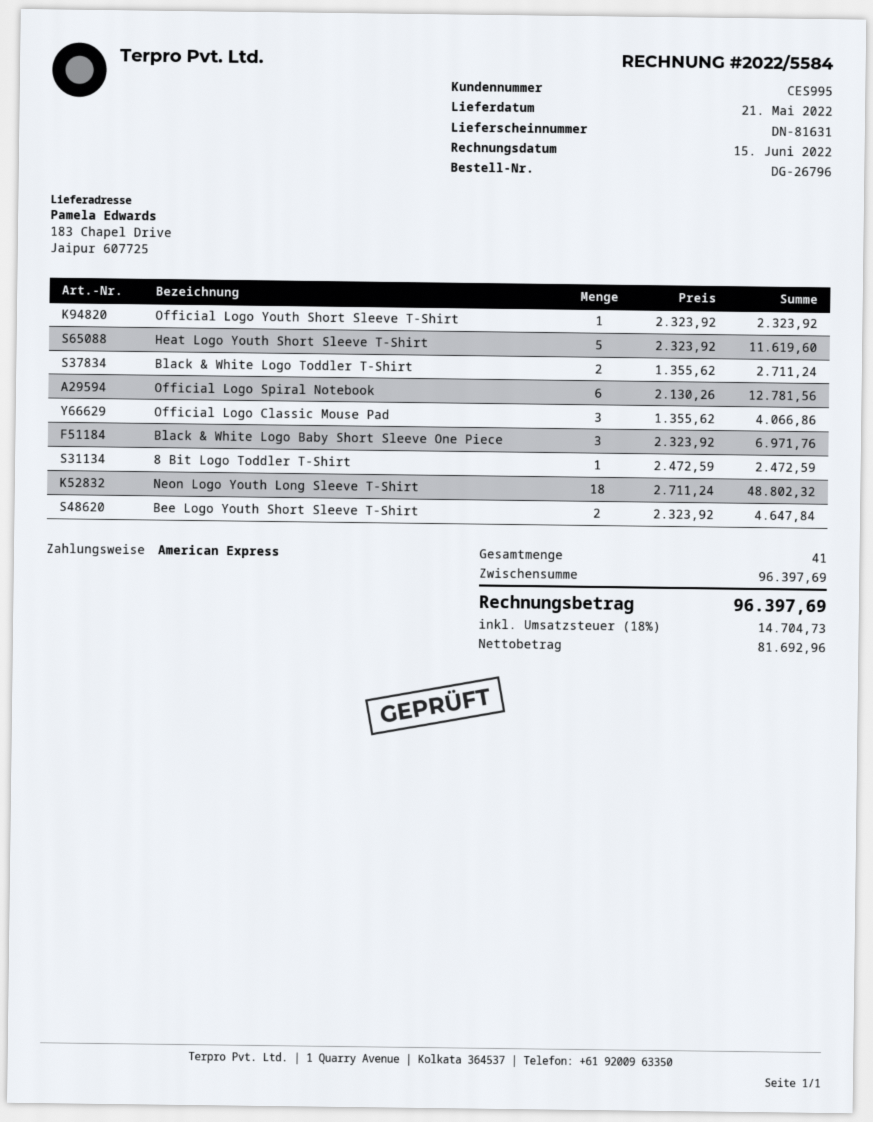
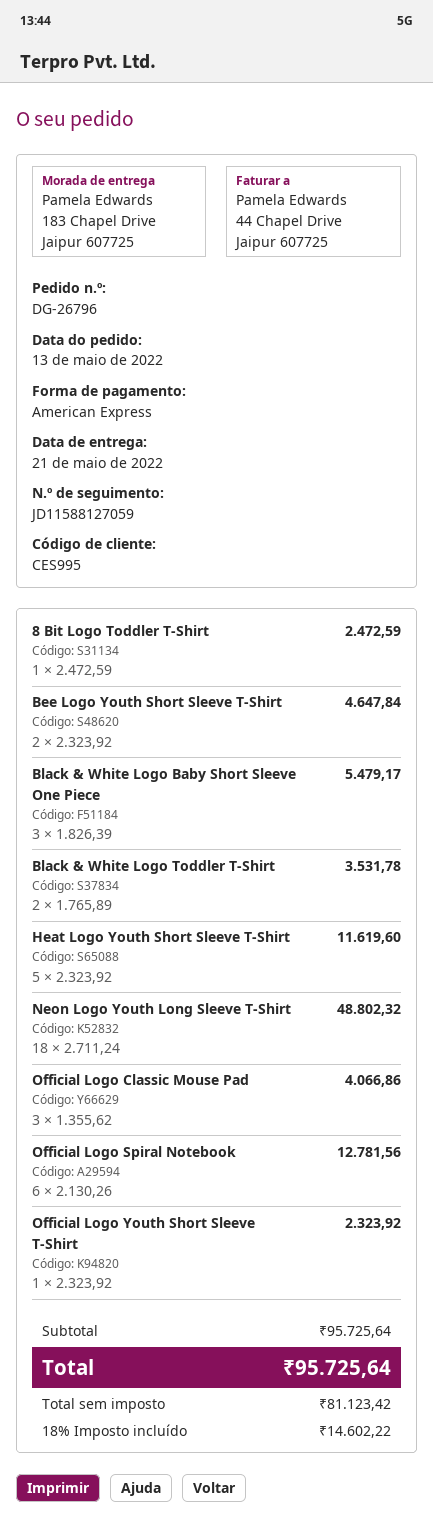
Black & White Logo Toddler T-Shirt: 2 x 1355.62 = 2711.24 -> 2 x 1765.89 = 3531.78
Black & White Logo Baby Short Sleeve One Piece: 3 x 2323.92 = 6971.76 -> 3 x 1826.39 = 5479.17
subtotal: 96397.69 -> 95725.64
net: 81692.96 -> 81123.42
tax: 18% = 14704.73 -> 18% = 14602.22
total: 96397.69 -> 95725.64

